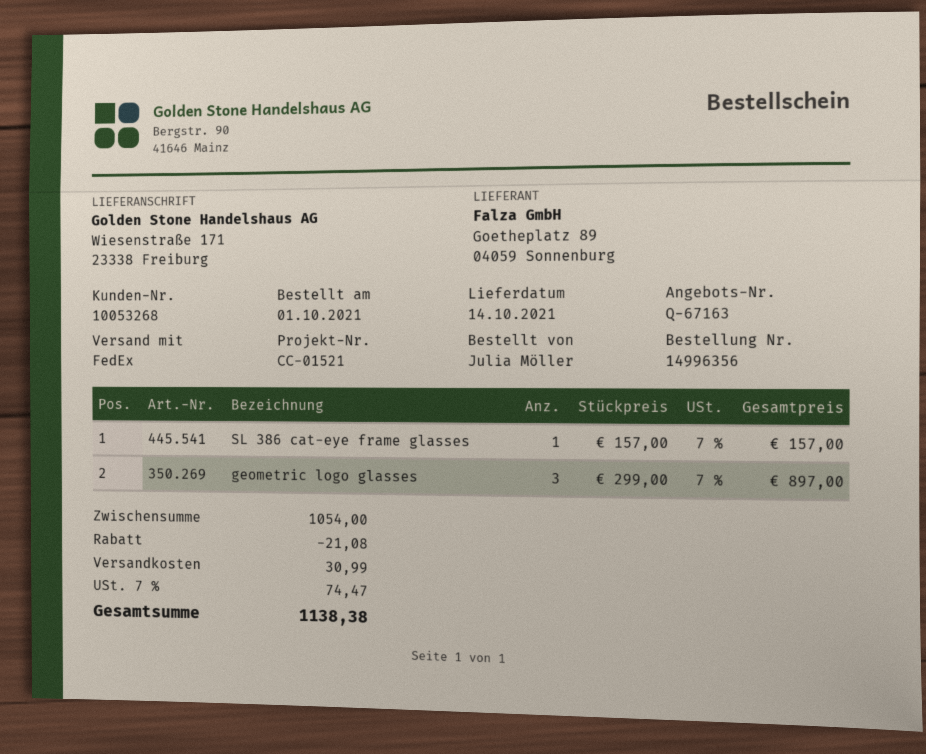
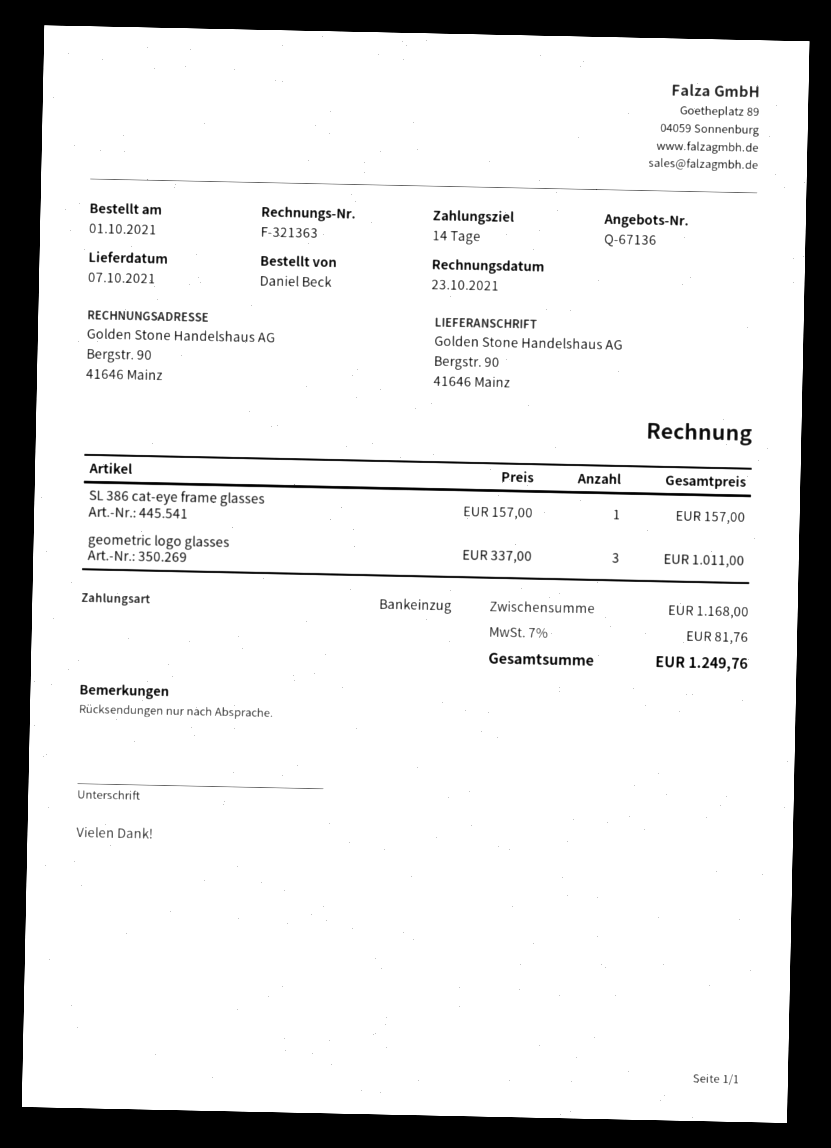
quote number: Q-67163 -> Q-67136
delivery date: 2021-10-14 -> 2021-10-07
ordered by: Julia Möller -> Daniel Beck
ship to: Wiesenstraße 171, 23338 Freiburg -> Bergstr. 90, 41646 Mainz
geometric logo glasses: 3 x 299.00 = 897.00 -> 3 x 337.00 = 1011.00
subtotal: 1054.00 -> 1168.00
discount: 21.08 -> none
shipping: 30.99 -> none
tax: 7% = 74.47 -> 7% = 81.76
total: 1138.38 -> 1249.76

